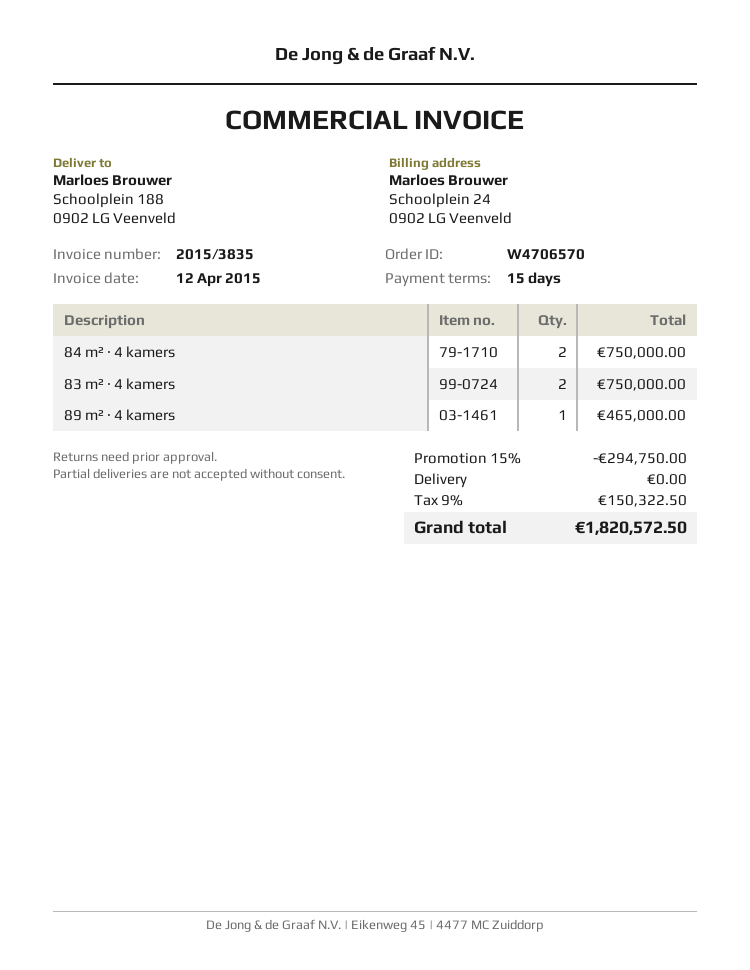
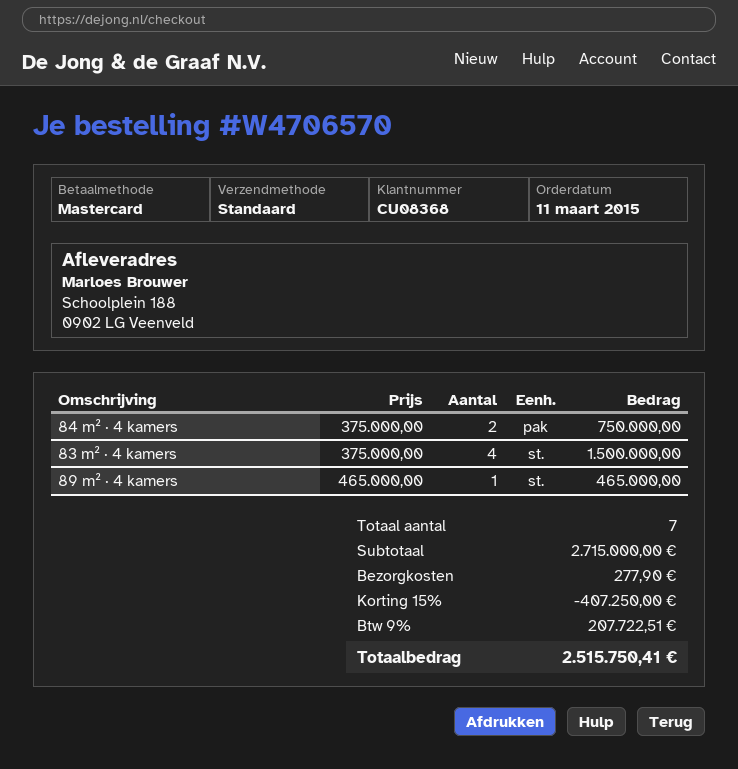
83 m² · 4 kamers: 2 for 750000.00 -> 4 for 1500000.00
discount: 15% = 294750.00 -> 15% = 407250.00
shipping: 0.00 -> 277.90
tax: 9% = 150322.50 -> 9% = 207722.51
total: 1820572.50 -> 2515750.41

